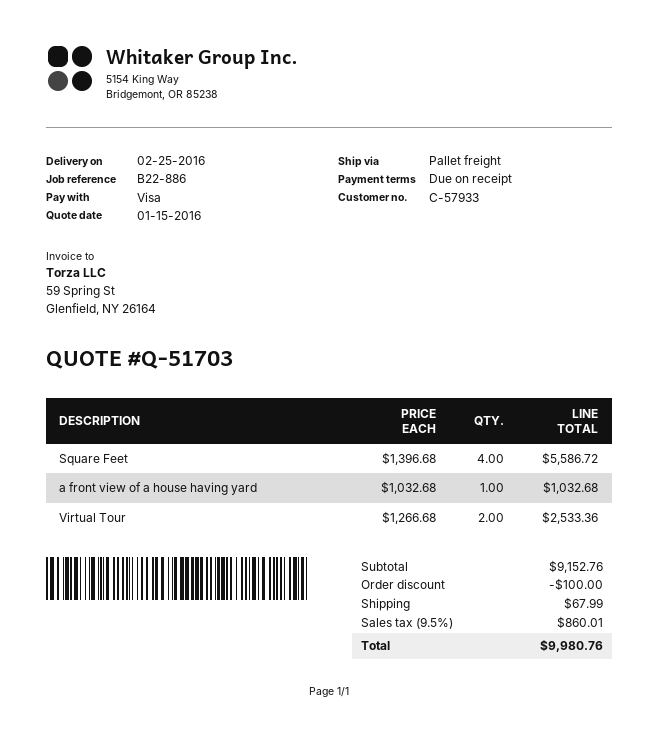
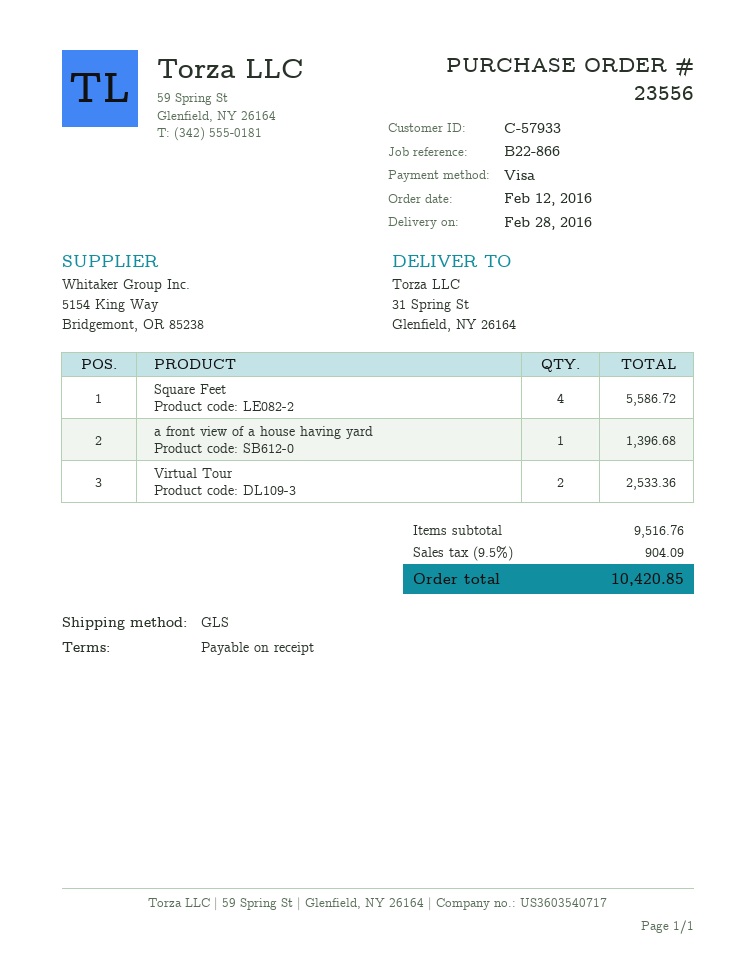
delivery date: 2016-02-25 -> 2016-02-28
reference: B22-886 -> B22-866
shipping method: pallet freight -> GLS
a front view of a house having yard: 1 for 1032.68 -> 1 for 1396.68
subtotal: 9152.76 -> 9516.76
discount: 100.00 -> none
shipping: 67.99 -> none
tax: 9.5% = 860.01 -> 9.5% = 904.09
total: 9980.76 -> 10420.85

